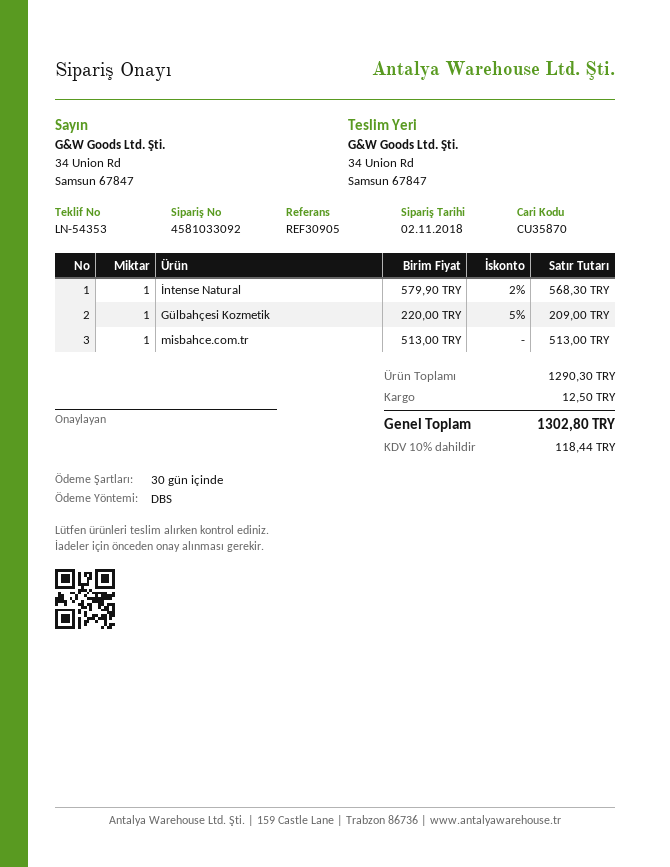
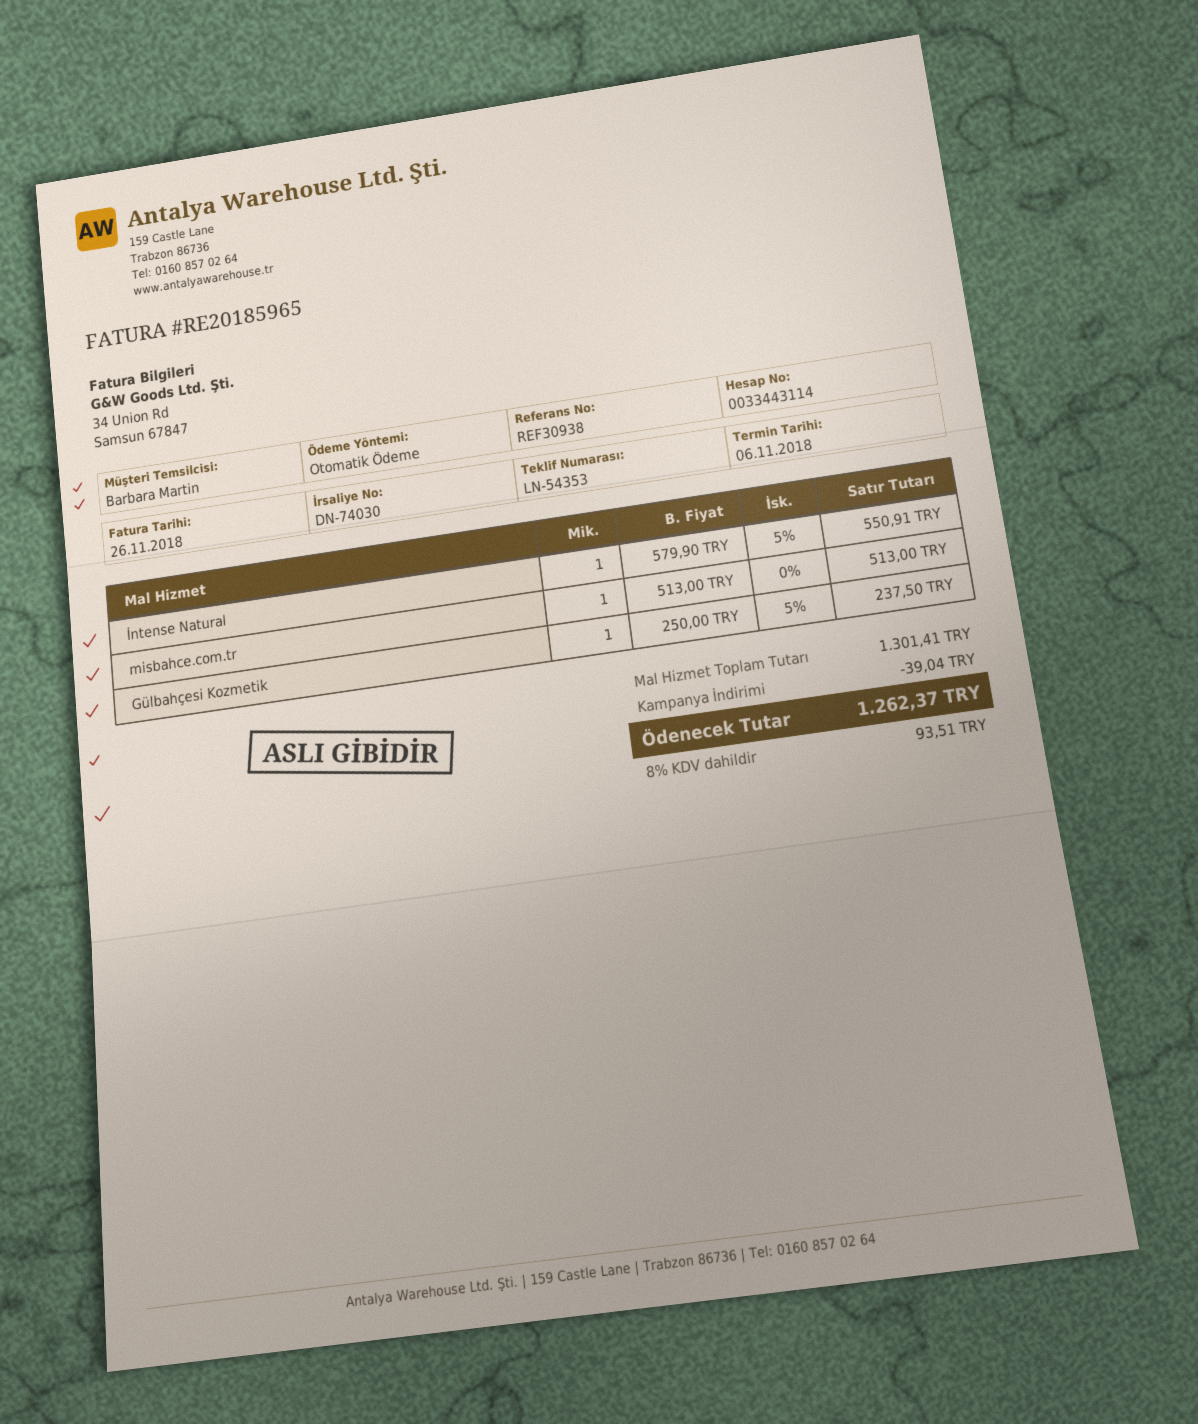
reference: REF30905 -> REF30938
İntense Natural: 1 x 579.90 - 2% = 568.30 -> 1 x 579.90 - 5% = 550.91
Gülbahçesi Kozmetik: 1 x 220.00 - 5% = 209.00 -> 1 x 250.00 - 5% = 237.50
subtotal: 1290.30 -> 1301.41
discount: none -> 39.04
shipping: 12.50 -> none
tax: 10% = 118.44 -> 8% = 93.51
total: 1302.80 -> 1262.37

